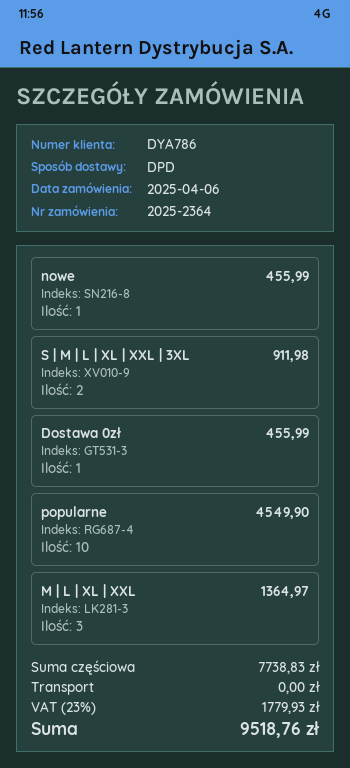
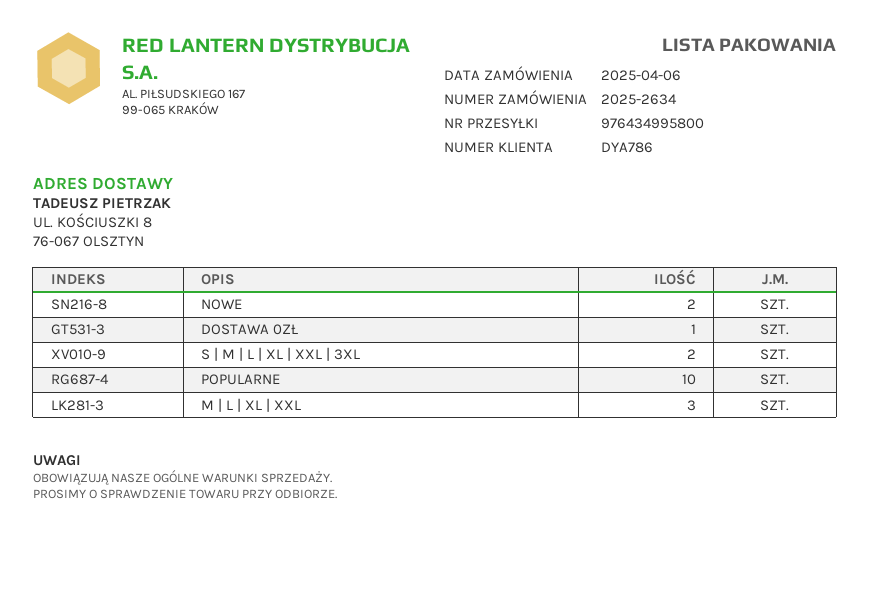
order number: 2025-2364 -> 2025-2634
nowe: 1 -> 2

